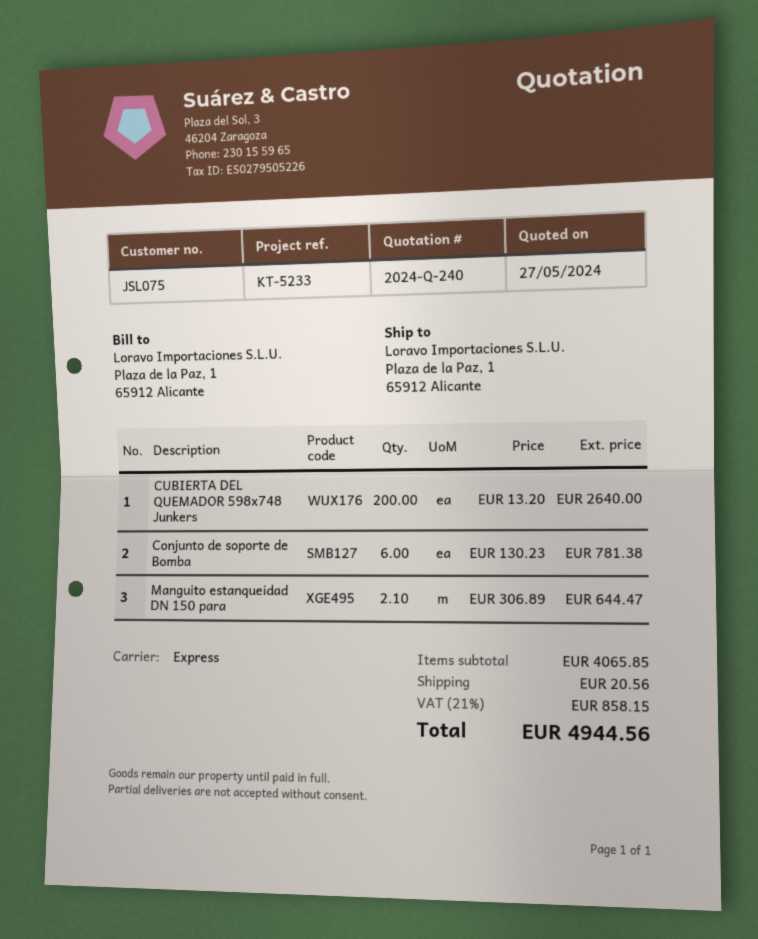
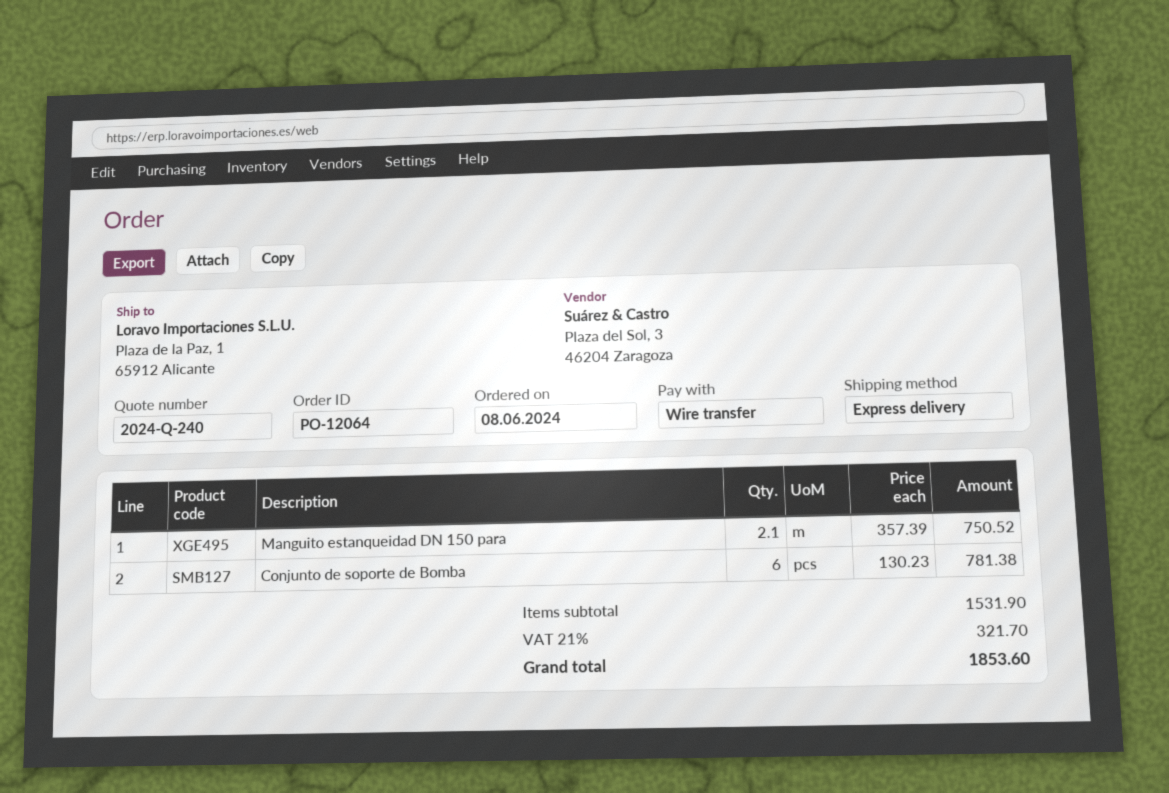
CUBIERTA DEL QUEMADOR 598x748 Junkers: 200 x 13.20 = 2640.00 -> none
Manguito estanqueidad DN 150 para: 2.1 x 306.89 = 644.47 -> 2.1 x 357.39 = 750.52
subtotal: 4065.85 -> 1531.90
shipping: 20.56 -> none
tax: 21% = 858.15 -> 21% = 321.70
total: 4944.56 -> 1853.60

